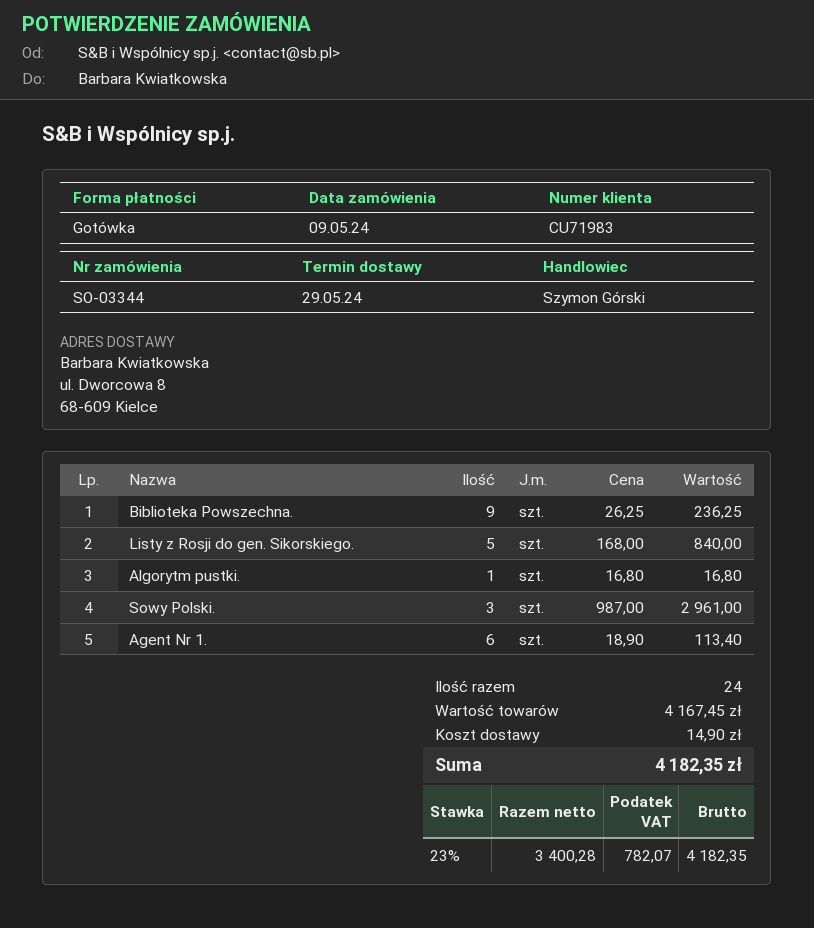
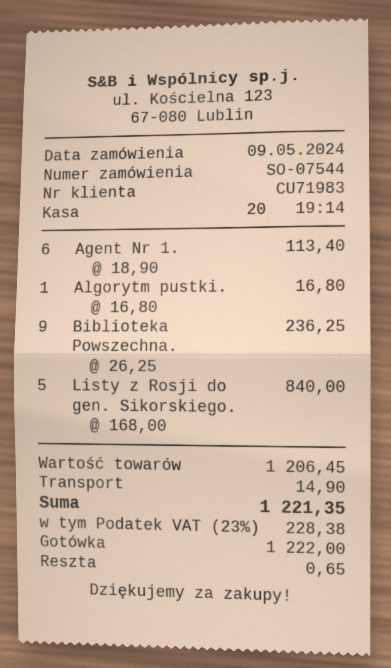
order number: SO-03344 -> SO-07544
Sowy Polski.: 3 x 987.00 = 2961.00 -> none
subtotal: 4167.45 -> 1206.45
tax: 23% = 782.07 -> 23% = 228.38
total: 4182.35 -> 1221.35

